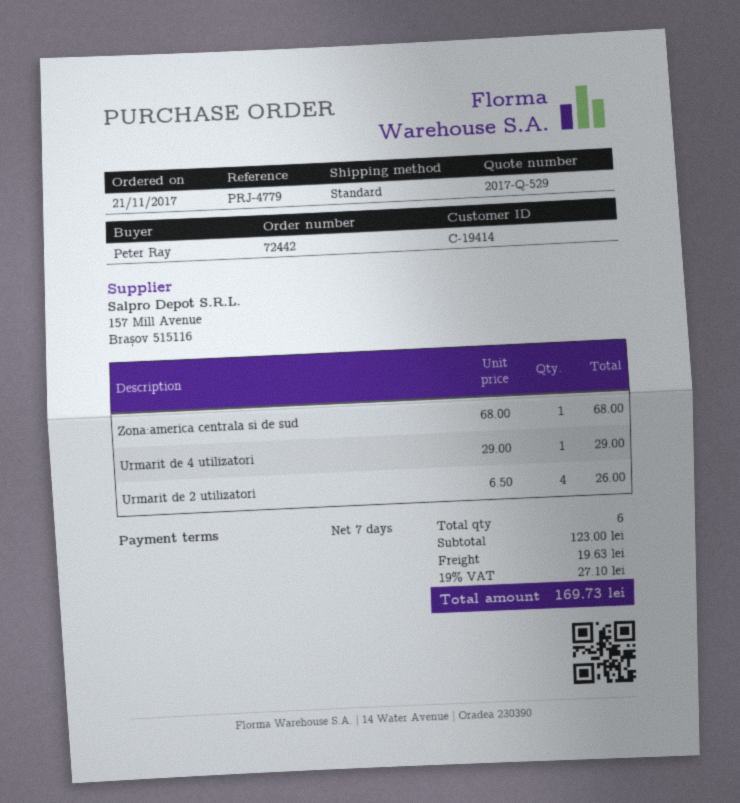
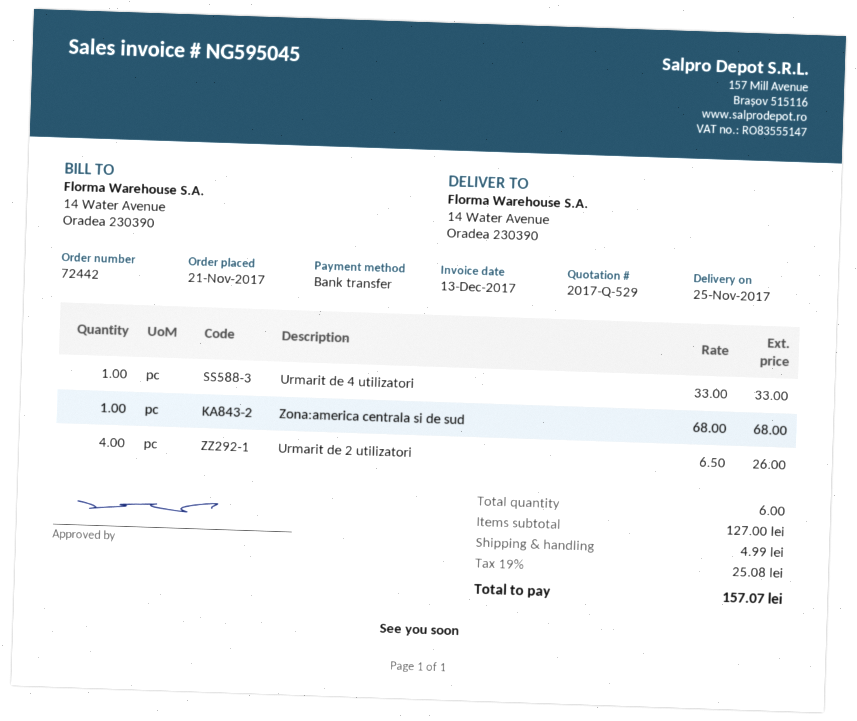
Urmarit de 4 utilizatori: 1 x 29.00 = 29.00 -> 1 x 33.00 = 33.00
subtotal: 123.00 -> 127.00
shipping: 19.63 -> 4.99
tax: 19% = 27.10 -> 19% = 25.08
total: 169.73 -> 157.07

